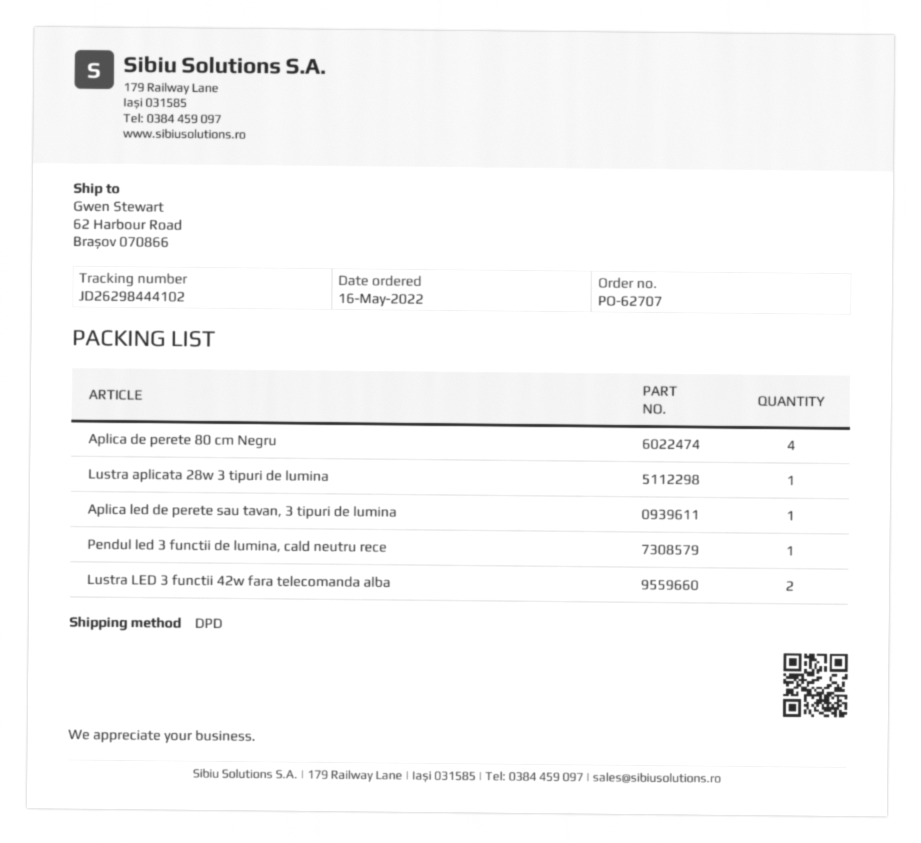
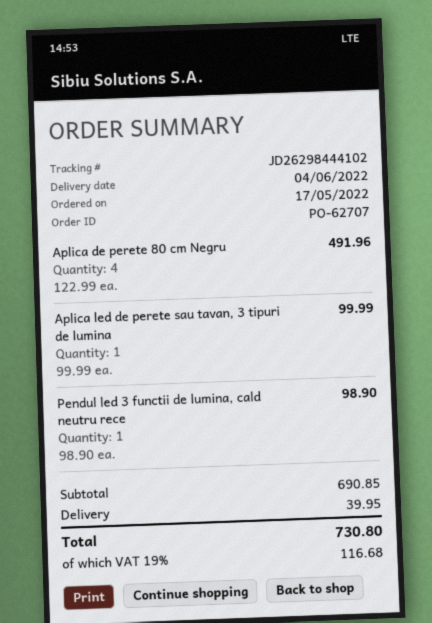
order date: 2022-05-16 -> 2022-05-17
Lustra aplicata 28w 3 tipuri de lumina: 1 -> none
Lustra LED 3 functii 42w fara telecomanda alba: 2 -> none

